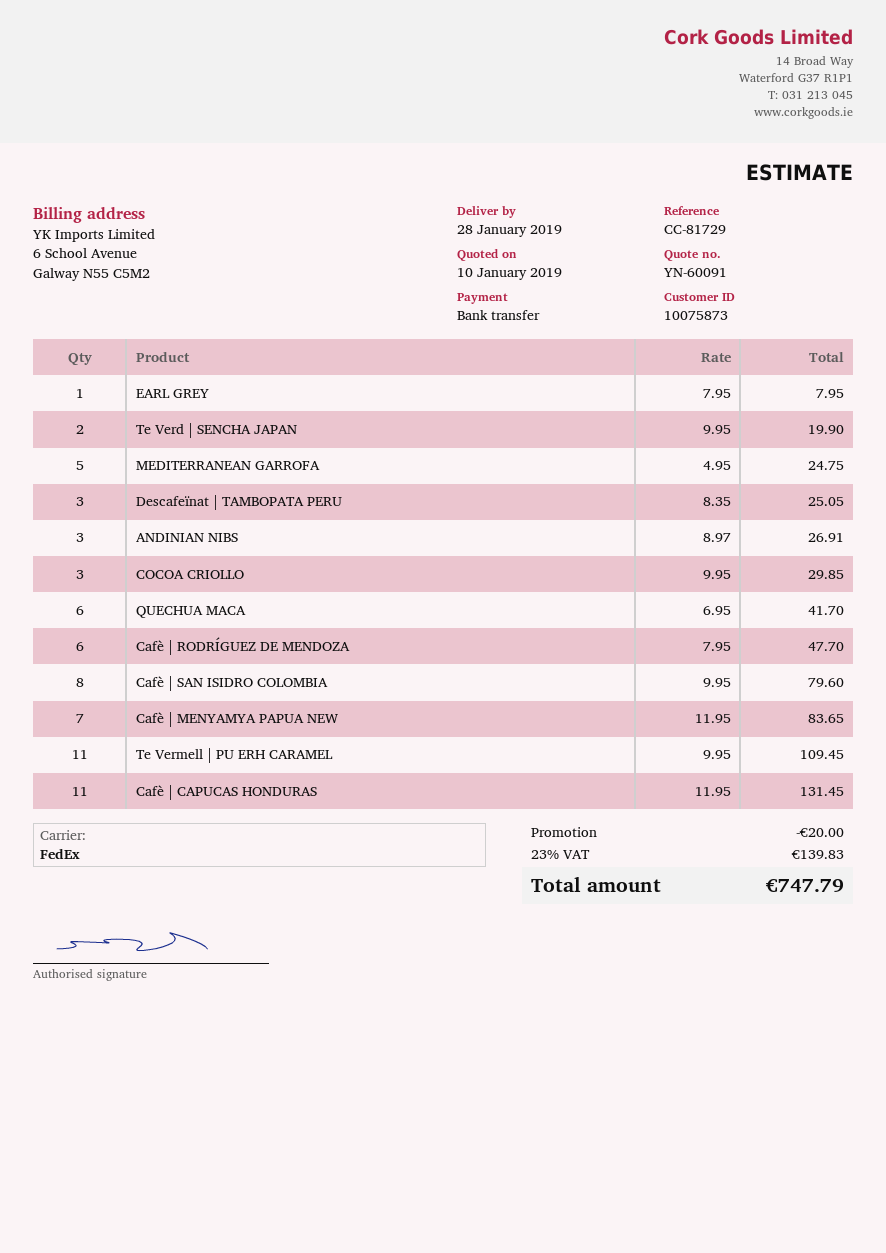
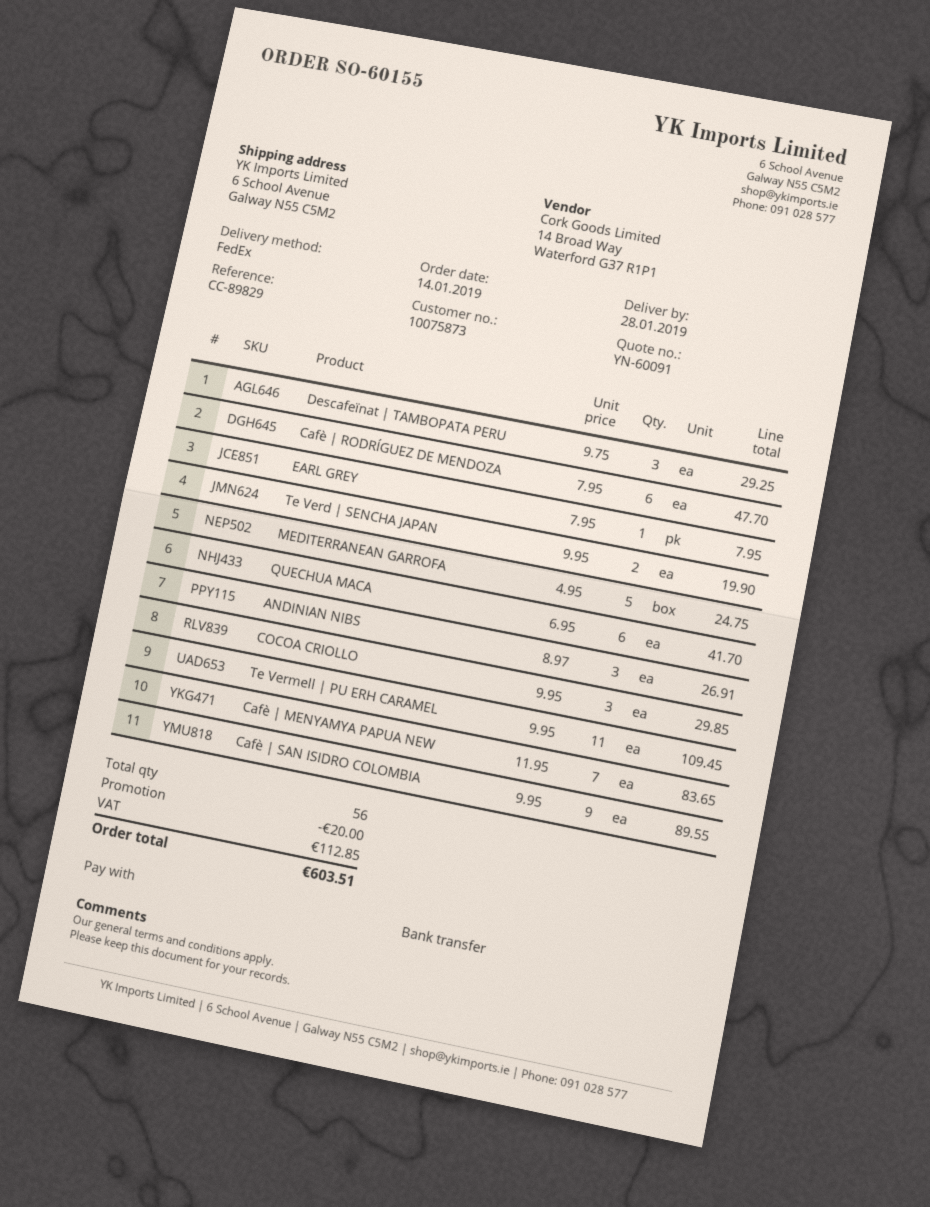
reference: CC-81729 -> CC-89829
Descafeïnat | TAMBOPATA PERU: 3 x 8.35 = 25.05 -> 3 x 9.75 = 29.25
Cafè | SAN ISIDRO COLOMBIA: 8 x 9.95 = 79.60 -> 9 x 9.95 = 89.55
Cafè | CAPUCAS HONDURAS: 11 x 11.95 = 131.45 -> none
tax: 139.83 -> 112.85
total: 747.79 -> 603.51

